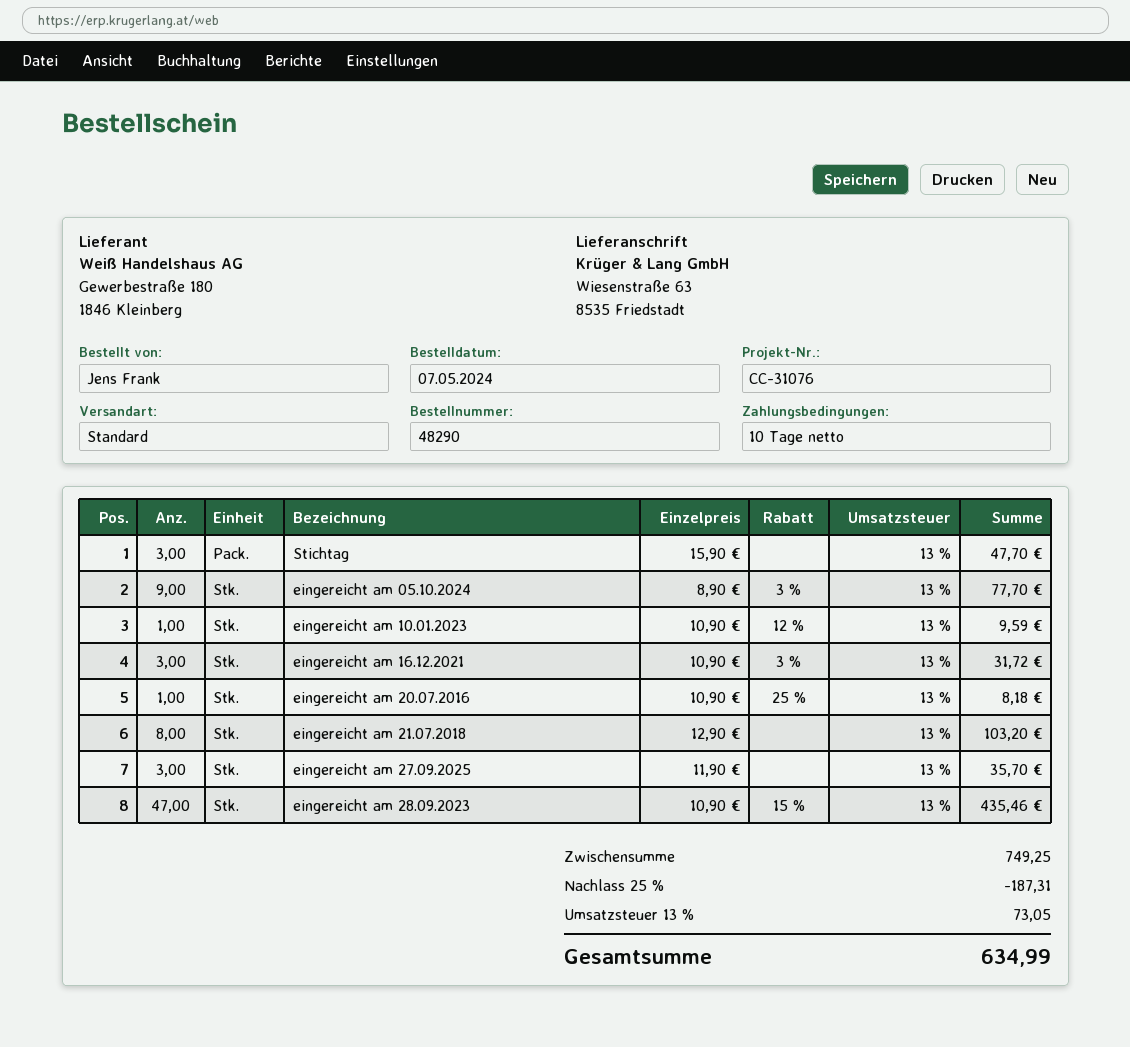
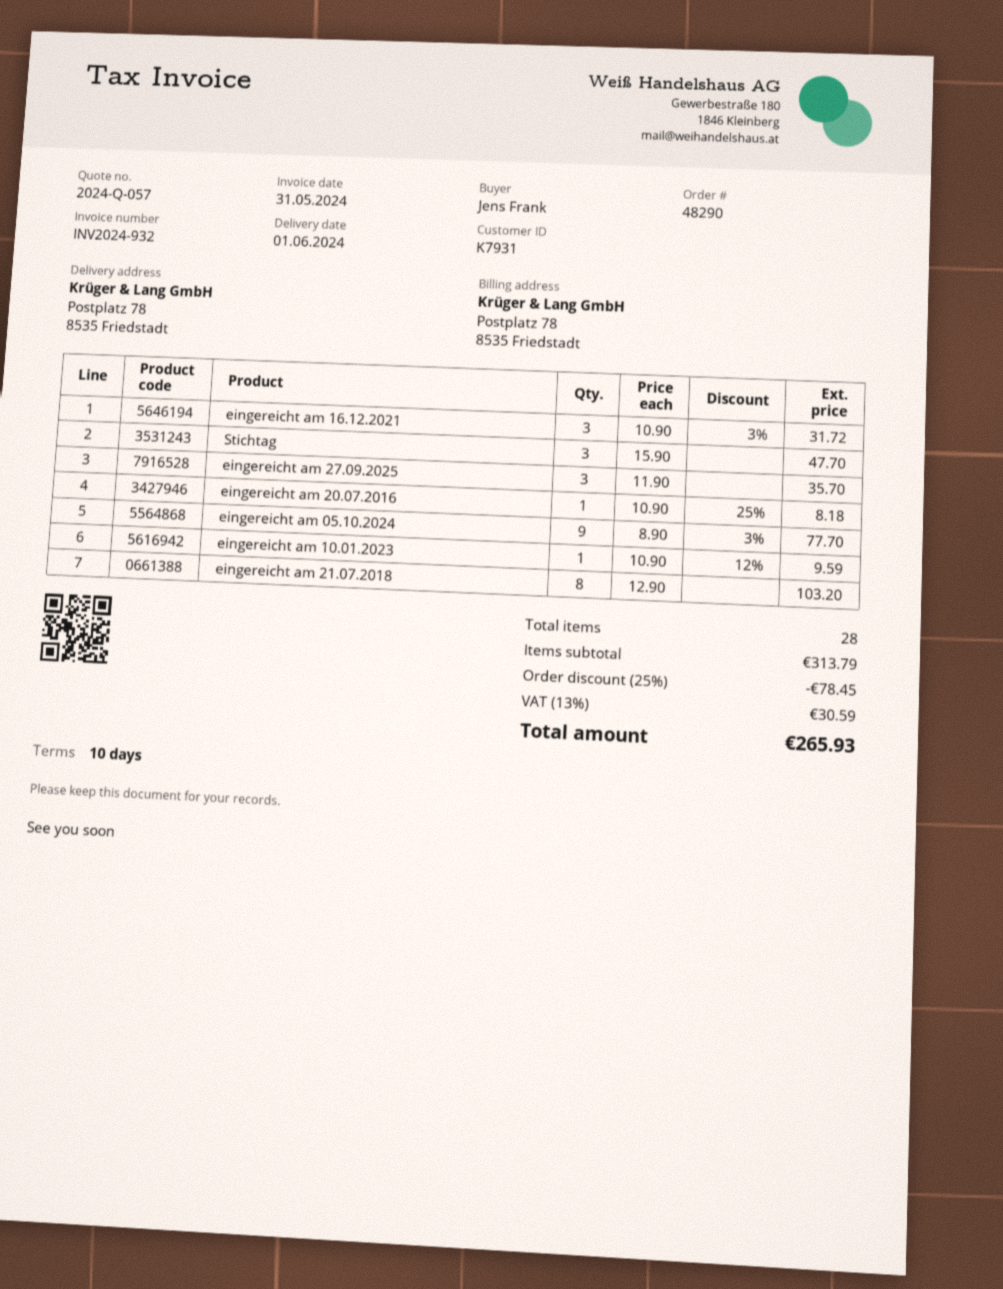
ship to: Wiesenstraße 63, 8535 Friedstadt -> Postplatz 78, 8535 Friedstadt
eingereicht am 28.09.2023: 47 x 10.90 - 15% = 435.46 -> none
subtotal: 749.25 -> 313.79
discount: 25% = 187.31 -> 25% = 78.45
tax: 13% = 73.05 -> 13% = 30.59
total: 634.99 -> 265.93

